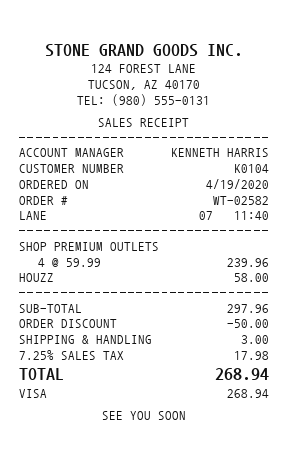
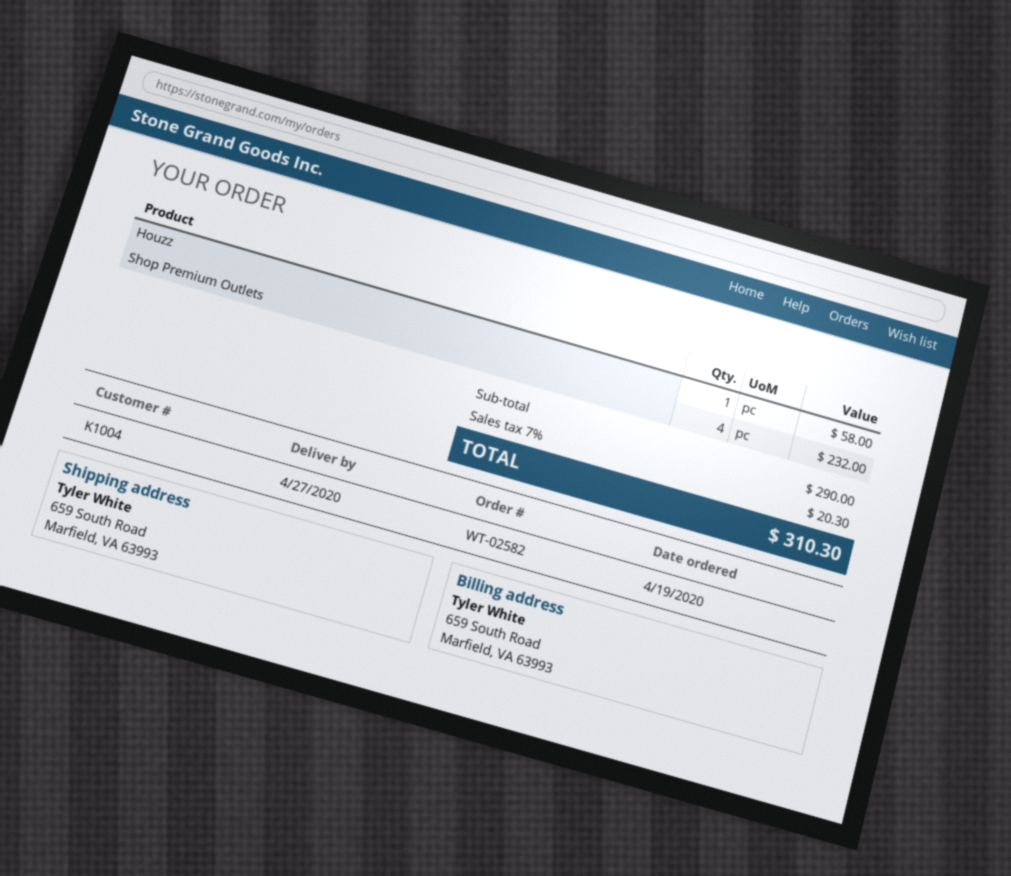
customer number: K0104 -> K1004
SHOP PREMIUM OUTLETS: 4 for 239.96 -> 4 for 232.00
subtotal: 297.96 -> 290.00
discount: 50.00 -> none
shipping: 3.00 -> none
tax: 7.25% = 17.98 -> 7% = 20.30
total: 268.94 -> 310.30

